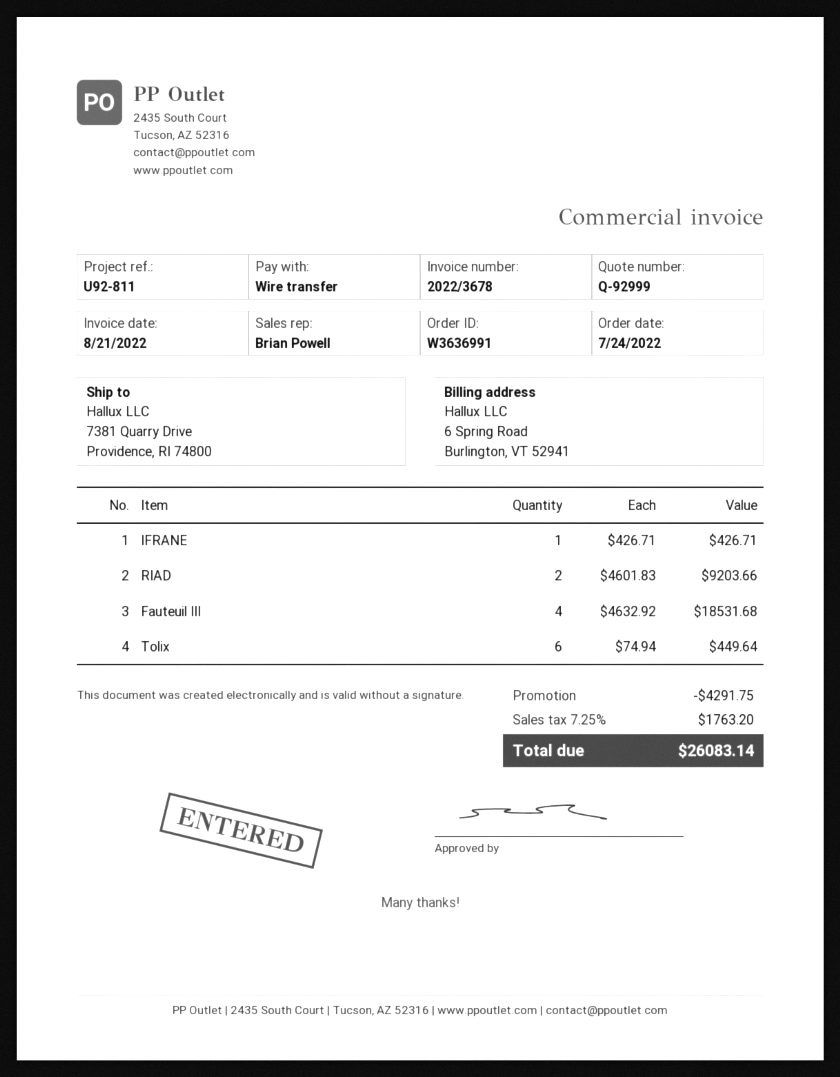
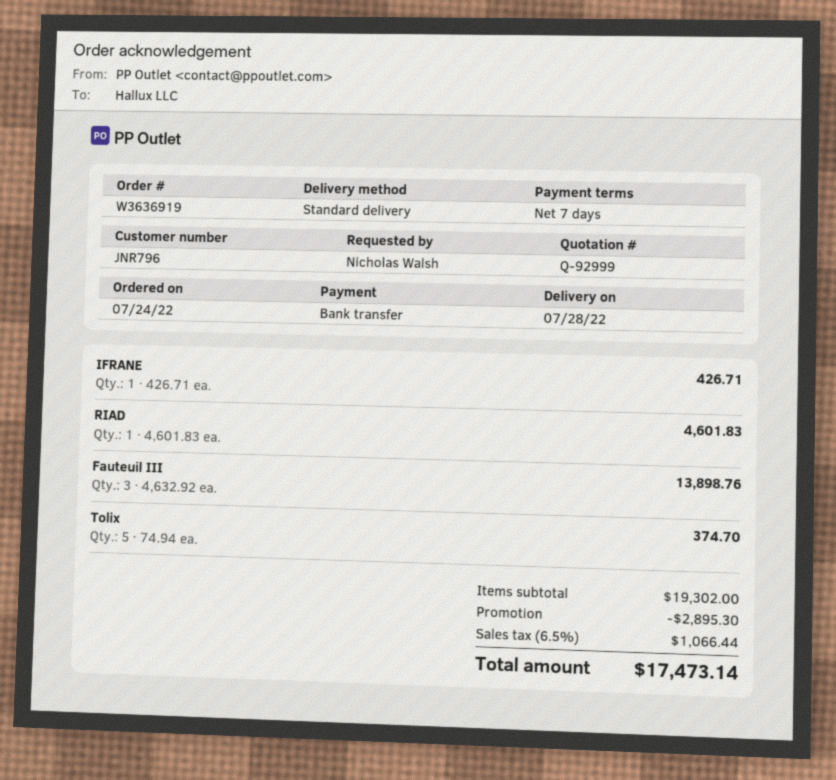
order number: W3636991 -> W3636919
RIAD: 2 x 4601.83 = 9203.66 -> 1 x 4601.83 = 4601.83
Fauteuil III: 4 x 4632.92 = 18531.68 -> 3 x 4632.92 = 13898.76
Tolix: 6 x 74.94 = 449.64 -> 5 x 74.94 = 374.70
discount: 4291.75 -> 2895.30
tax: 7.25% = 1763.20 -> 6.5% = 1066.44
total: 26083.14 -> 17473.14

